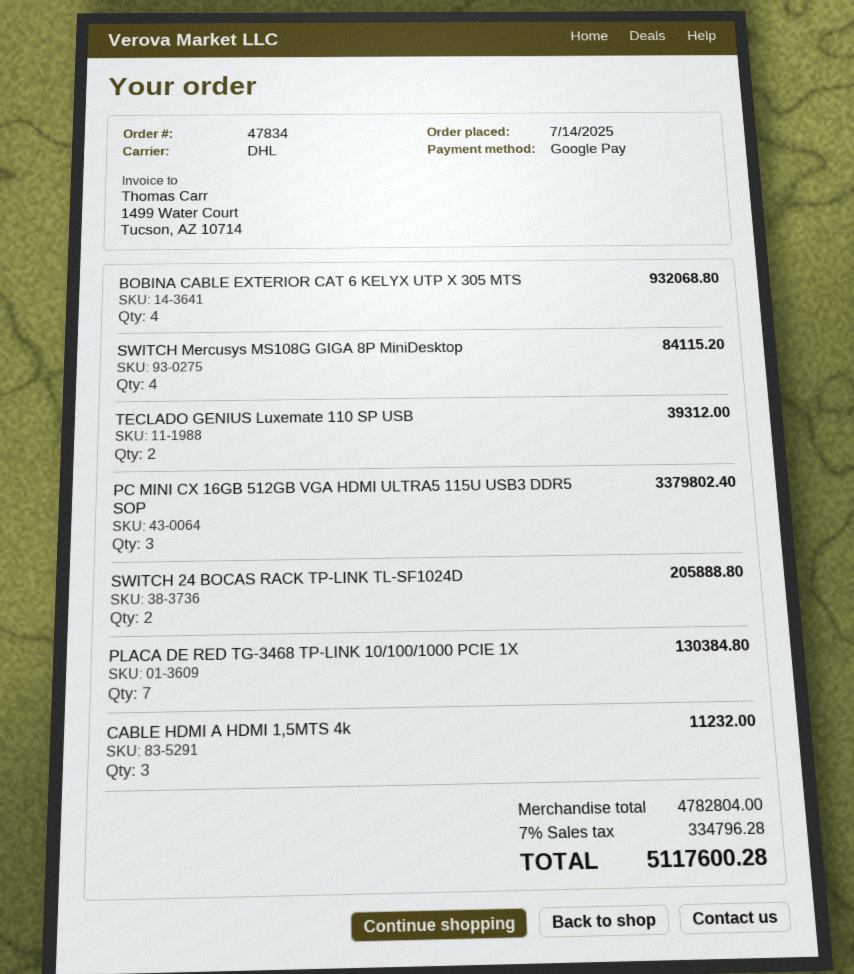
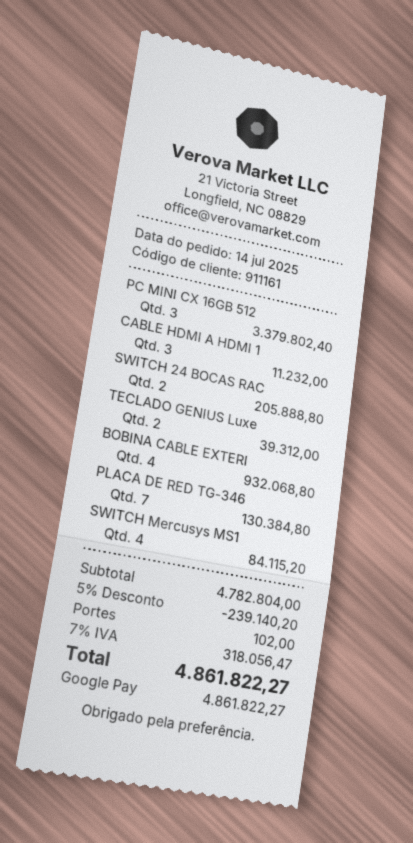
discount: none -> 5% = 239140.20
shipping: none -> 102.00
tax: 7% = 334796.28 -> 7% = 318056.47
total: 5117600.28 -> 4861822.27

